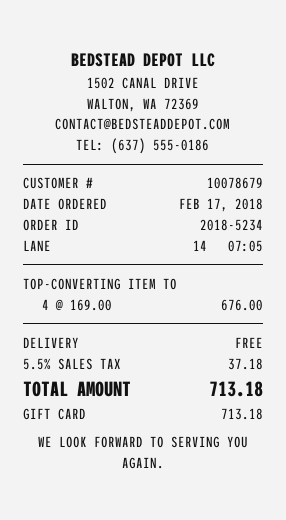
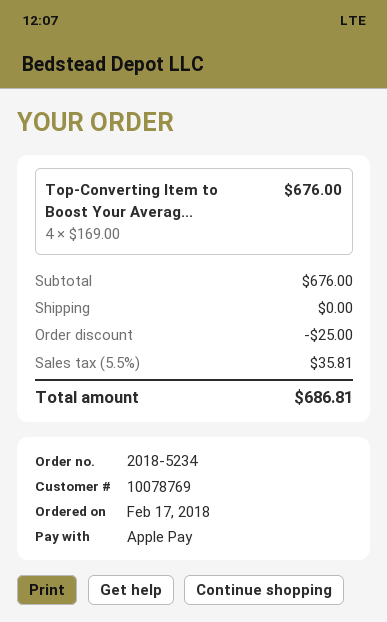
customer number: 10078679 -> 10078769
payment method: gift card -> Apple Pay
discount: none -> 25.00
tax: 5.5% = 37.18 -> 5.5% = 35.81
total: 713.18 -> 686.81

